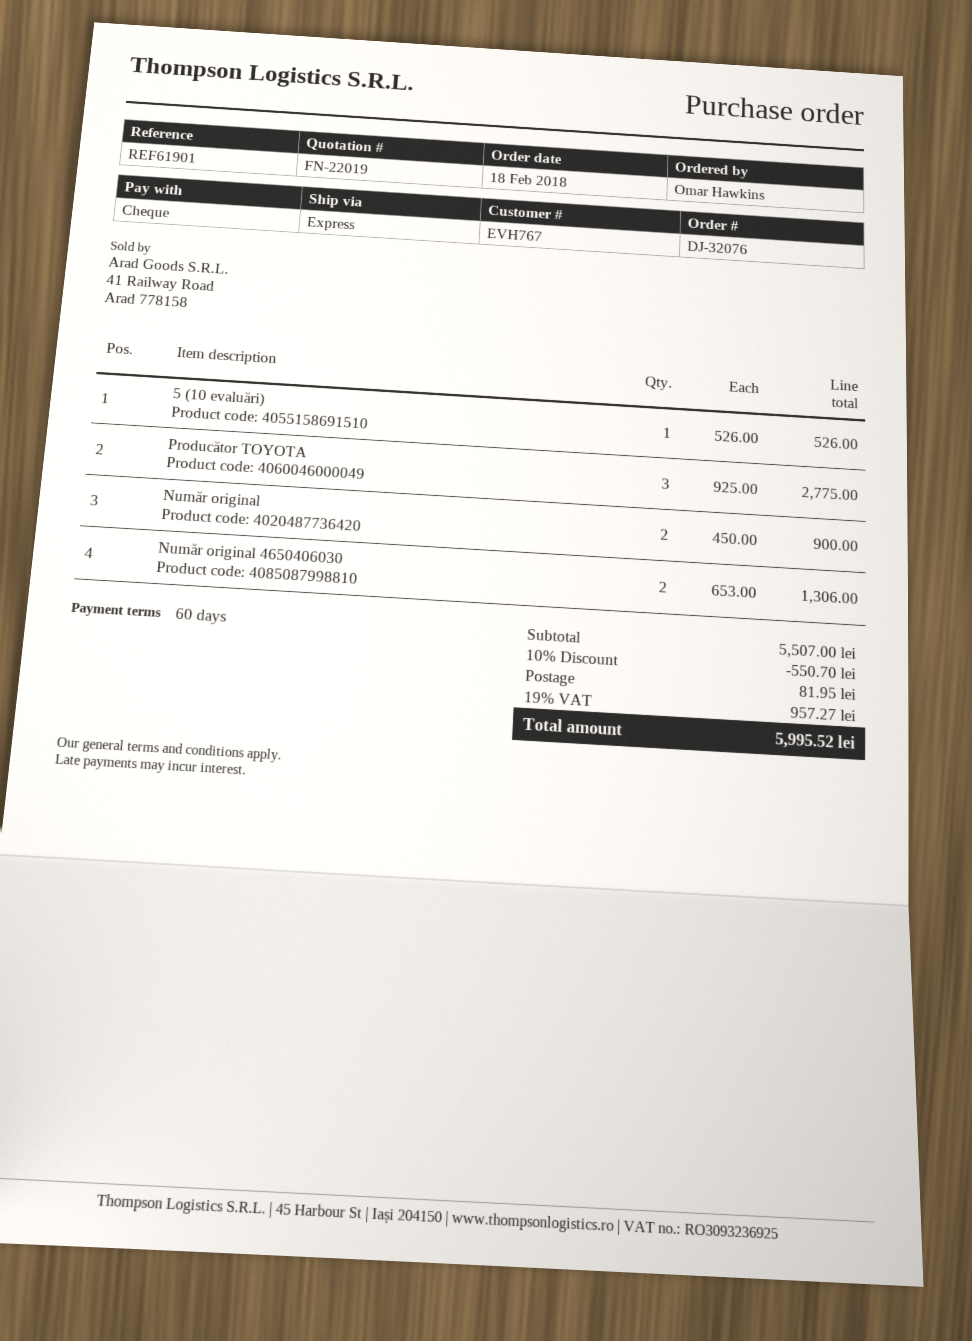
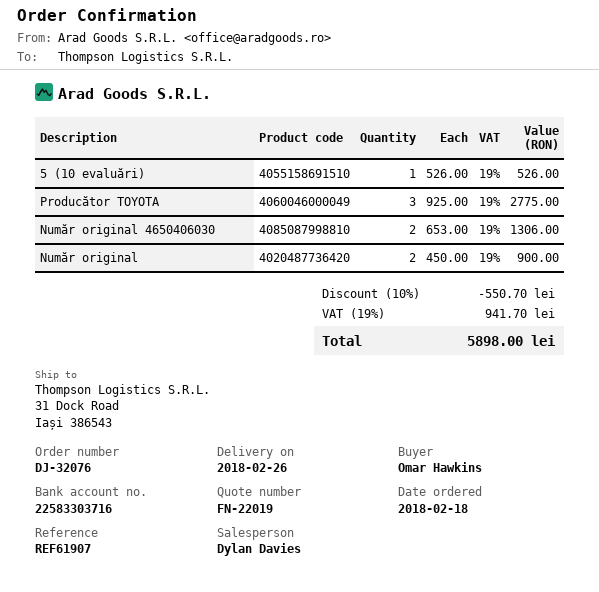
reference: REF61901 -> REF61907
shipping: 81.95 -> none
tax: 19% = 957.27 -> 19% = 941.70
total: 5995.52 -> 5898.00

